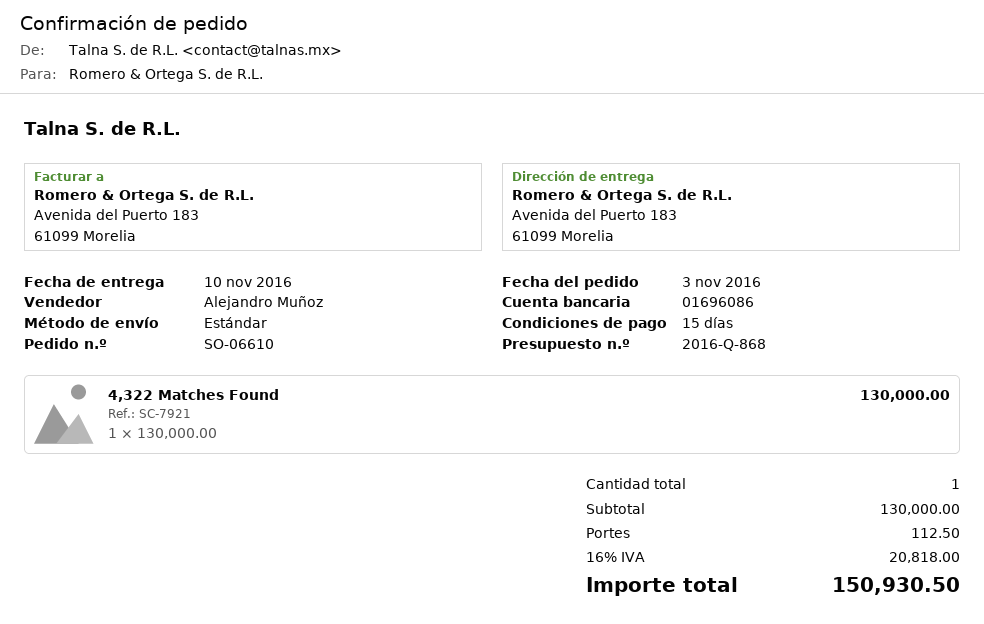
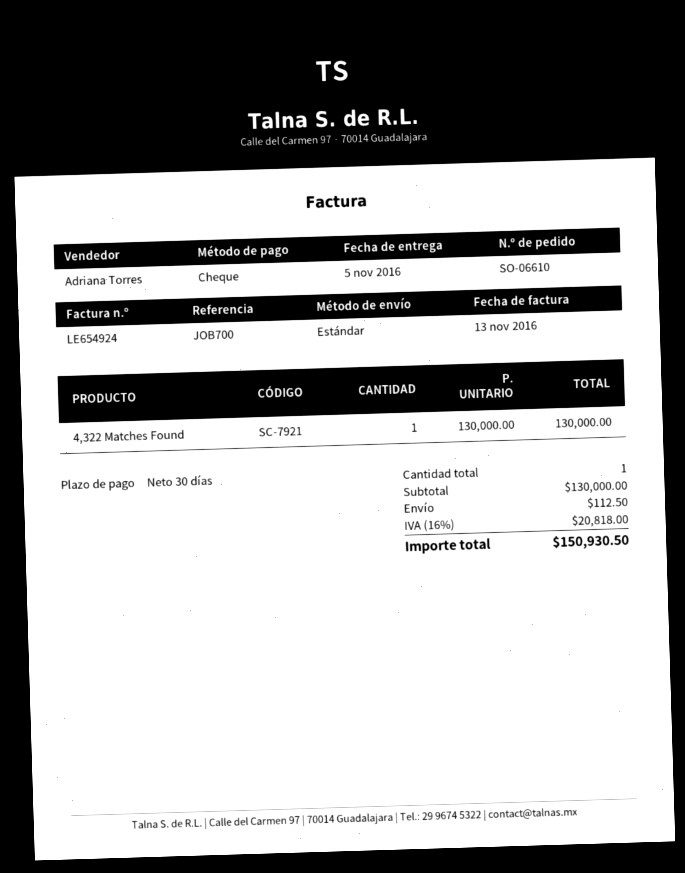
delivery date: 2016-11-10 -> 2016-11-05
payment terms: 15 days -> 30 days
sales rep: Alejandro Muñoz -> Adriana Torres

